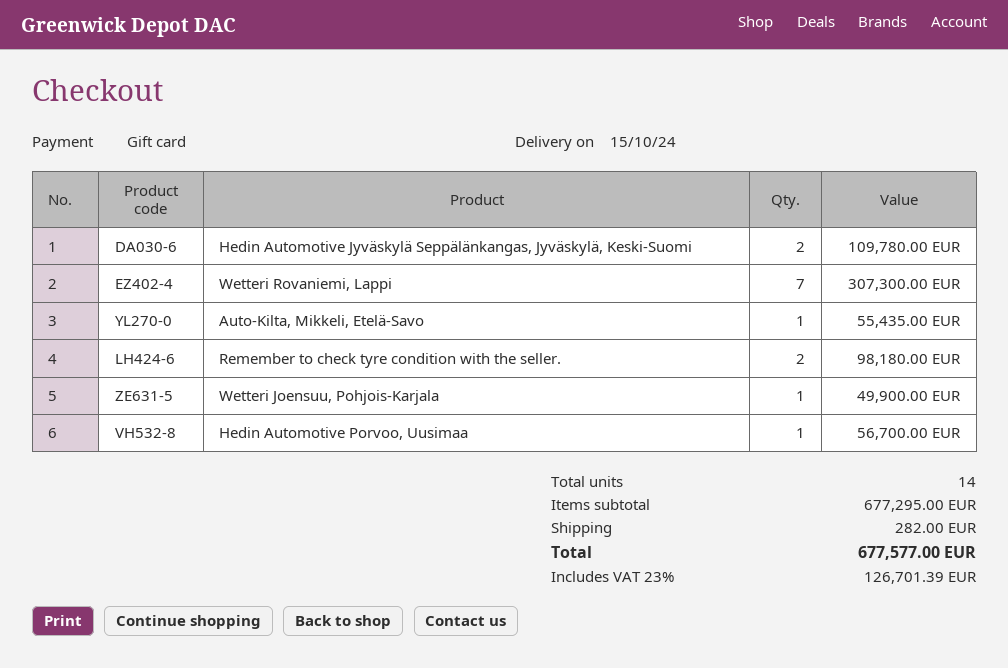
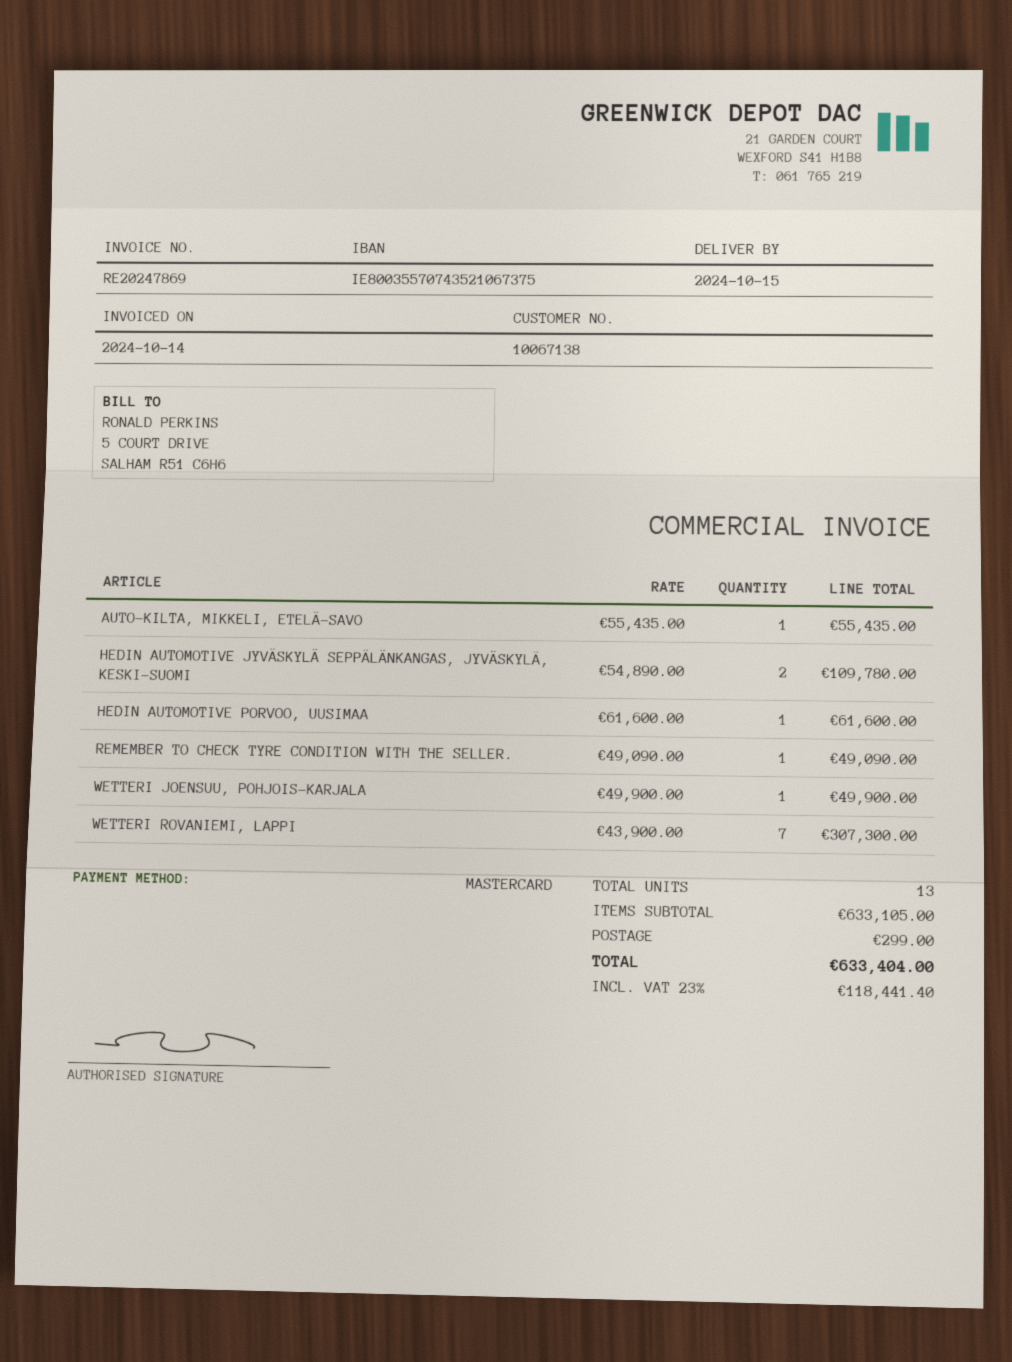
payment method: gift card -> Mastercard
Remember to check tyre condition with the seller.: 2 for 98180.00 -> 1 for 49090.00
Hedin Automotive Porvoo, Uusimaa: 1 for 56700.00 -> 1 for 61600.00
total quantity: 14 -> 13
subtotal: 677295.00 -> 633105.00
shipping: 282.00 -> 299.00
tax: 23% = 126701.39 -> 23% = 118441.40
total: 677577.00 -> 633404.00

